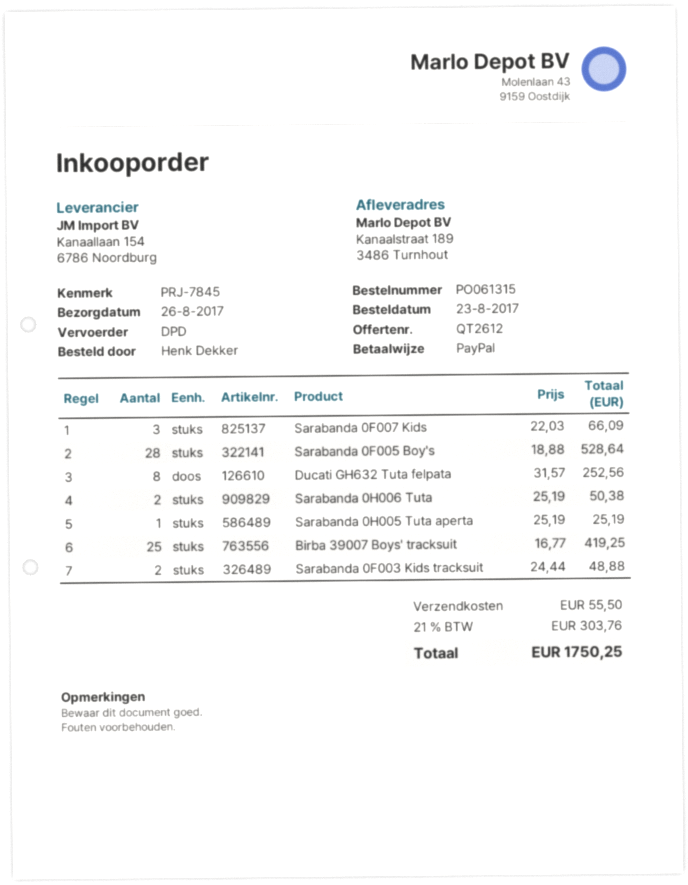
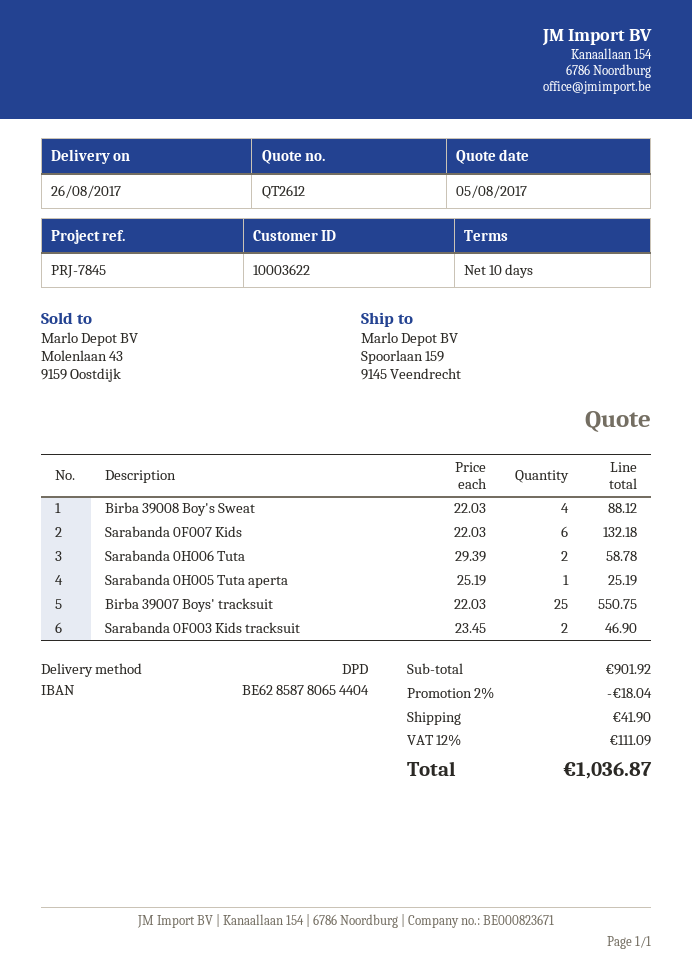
ship to: Kanaalstraat 189, 3486 Turnhout -> Spoorlaan 159, 9145 Veendrecht
Sarabanda 0F007 Kids: 3 x 22.03 = 66.09 -> 6 x 22.03 = 132.18
Sarabanda 0F005 Boy's: 28 x 18.88 = 528.64 -> none
Ducati GH632 Tuta felpata: 8 x 31.57 = 252.56 -> none
Sarabanda 0H006 Tuta: 2 x 25.19 = 50.38 -> 2 x 29.39 = 58.78
Birba 39007 Boys' tracksuit: 25 x 16.77 = 419.25 -> 25 x 22.03 = 550.75
Sarabanda 0F003 Kids tracksuit: 2 x 24.44 = 48.88 -> 2 x 23.45 = 46.90
Birba 39008 Boy's Sweat: none -> 4 x 22.03 = 88.12
discount: none -> 2% = 18.04
shipping: 55.50 -> 41.90
tax: 21% = 303.76 -> 12% = 111.09
total: 1750.25 -> 1036.87

